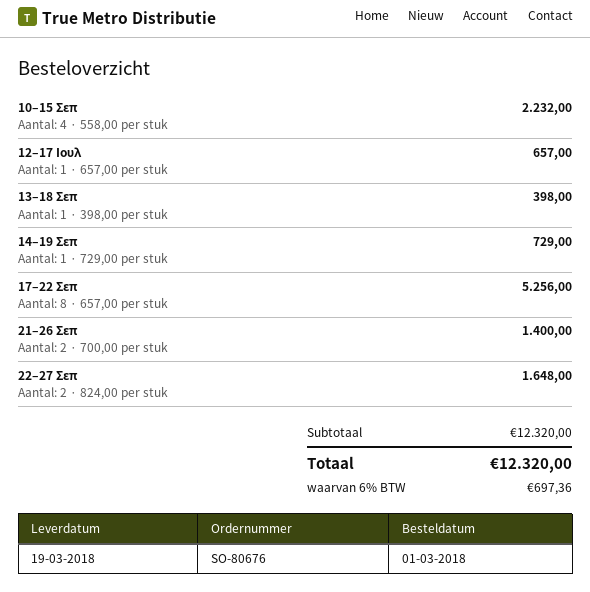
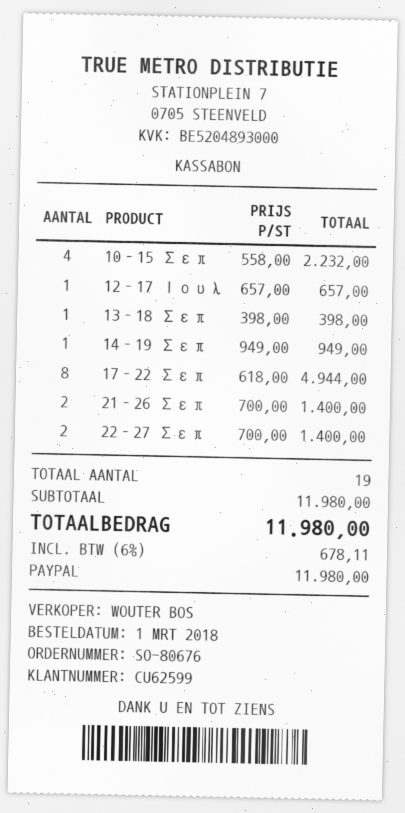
14–19 Σεπ: 1 x 729.00 = 729.00 -> 1 x 949.00 = 949.00
17–22 Σεπ: 8 x 657.00 = 5256.00 -> 8 x 618.00 = 4944.00
22–27 Σεπ: 2 x 824.00 = 1648.00 -> 2 x 700.00 = 1400.00
subtotal: 12320.00 -> 11980.00
tax: 6% = 697.36 -> 6% = 678.11
total: 12320.00 -> 11980.00

